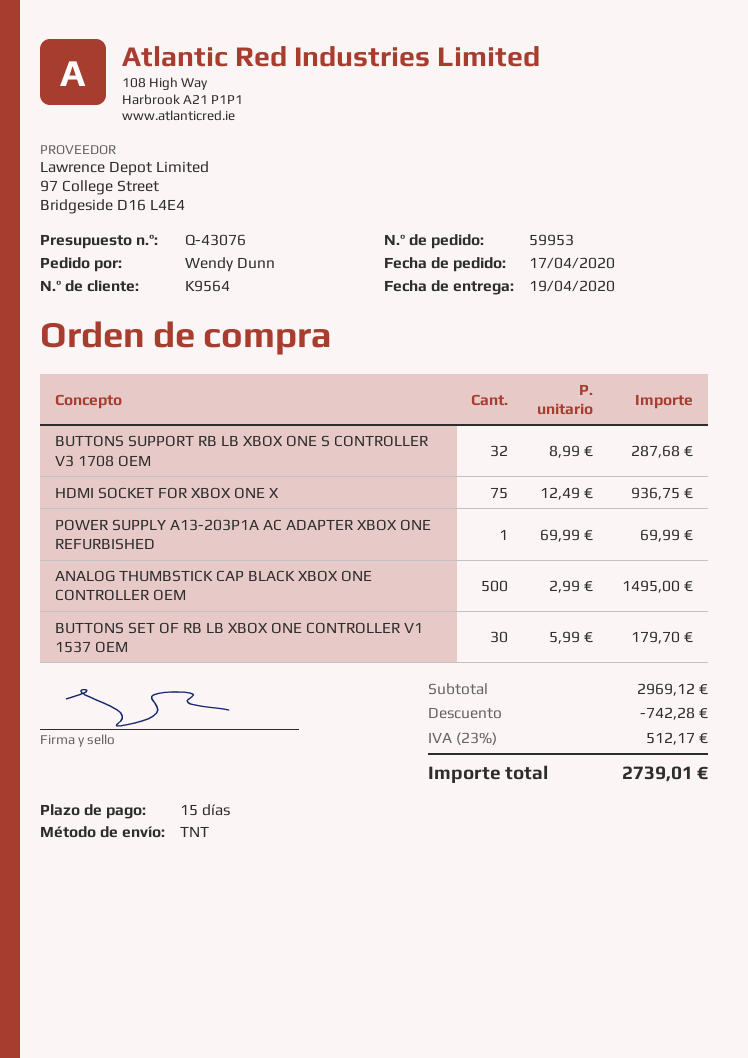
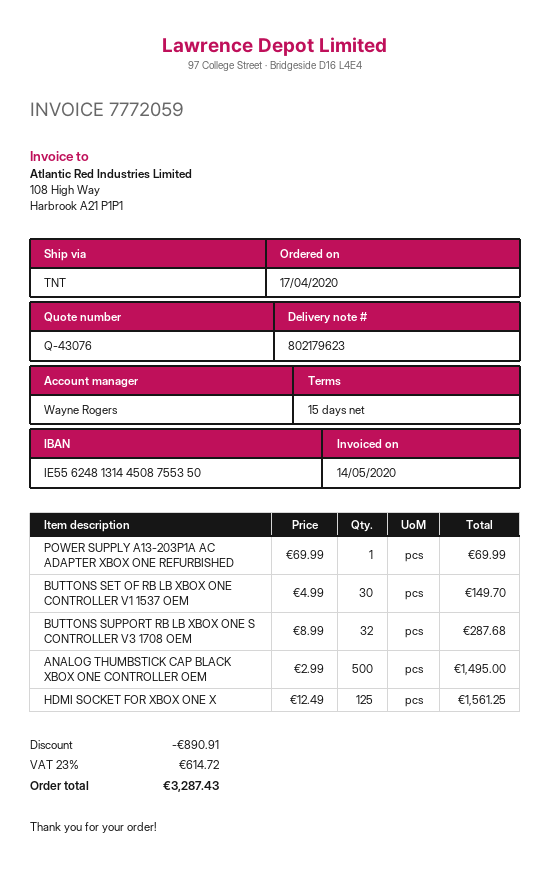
HDMI SOCKET FOR XBOX ONE X: 75 x 12.49 = 936.75 -> 125 x 12.49 = 1561.25
BUTTONS SET OF RB LB XBOX ONE CONTROLLER V1 1537 OEM: 30 x 5.99 = 179.70 -> 30 x 4.99 = 149.70
discount: 742.28 -> 890.91
tax: 23% = 512.17 -> 23% = 614.72
total: 2739.01 -> 3287.43

